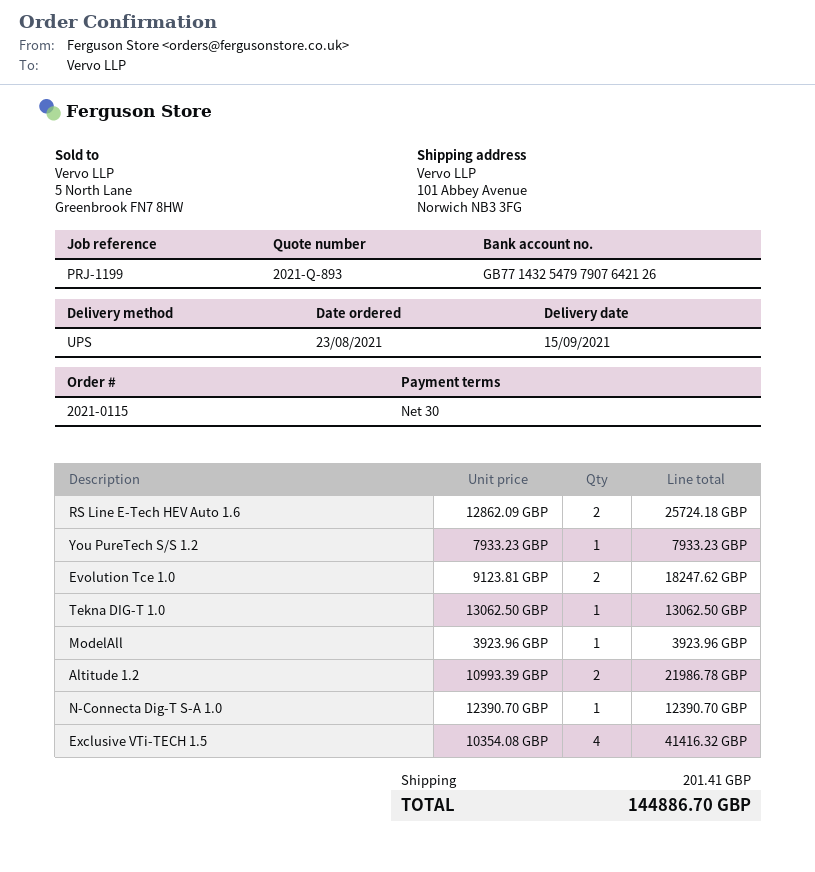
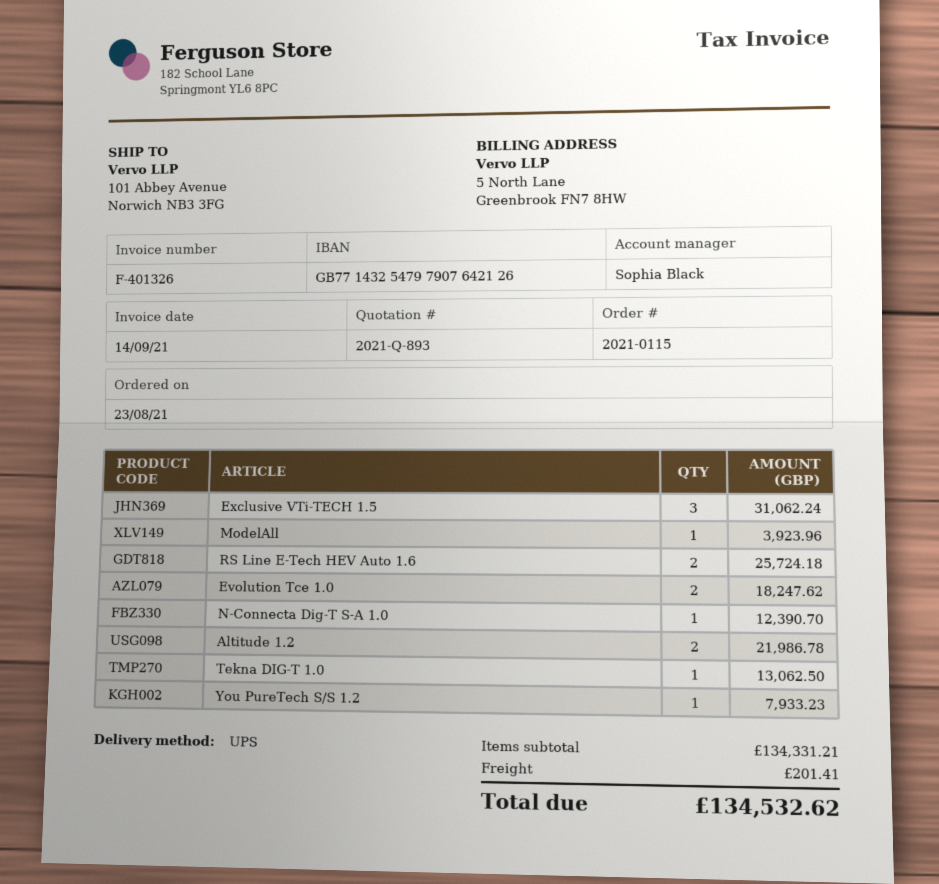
Exclusive VTi-TECH 1.5: 4 for 41416.32 -> 3 for 31062.24
total: 144886.70 -> 134532.62

